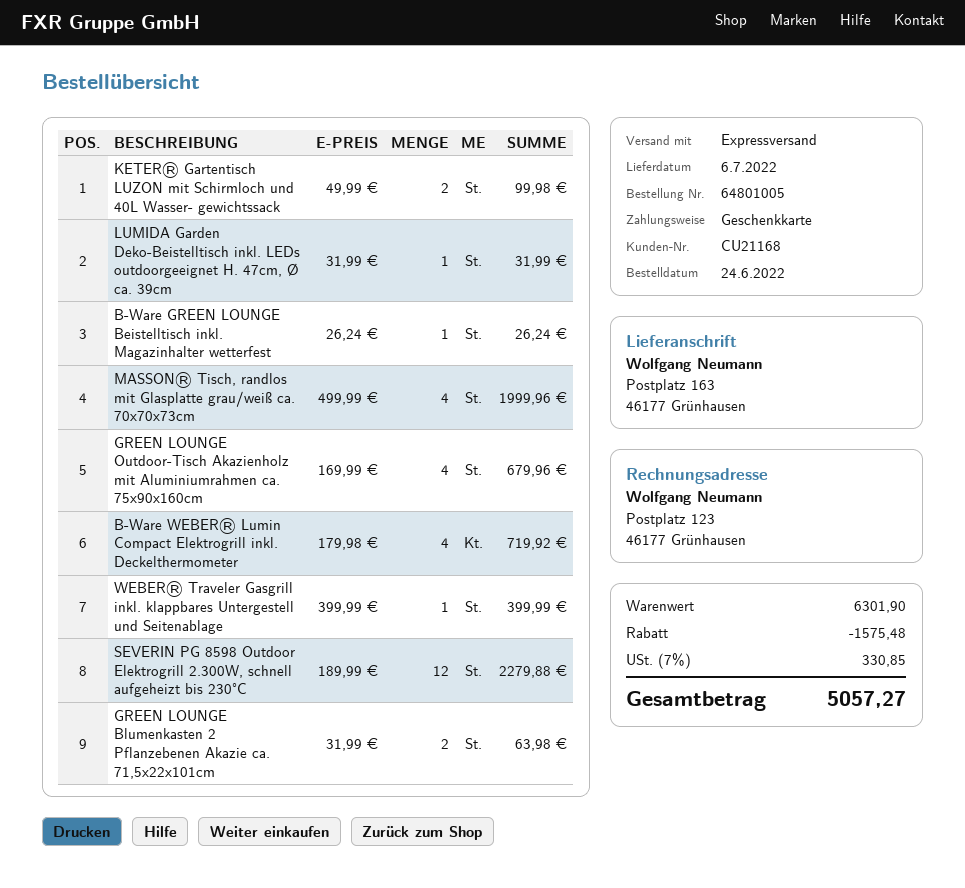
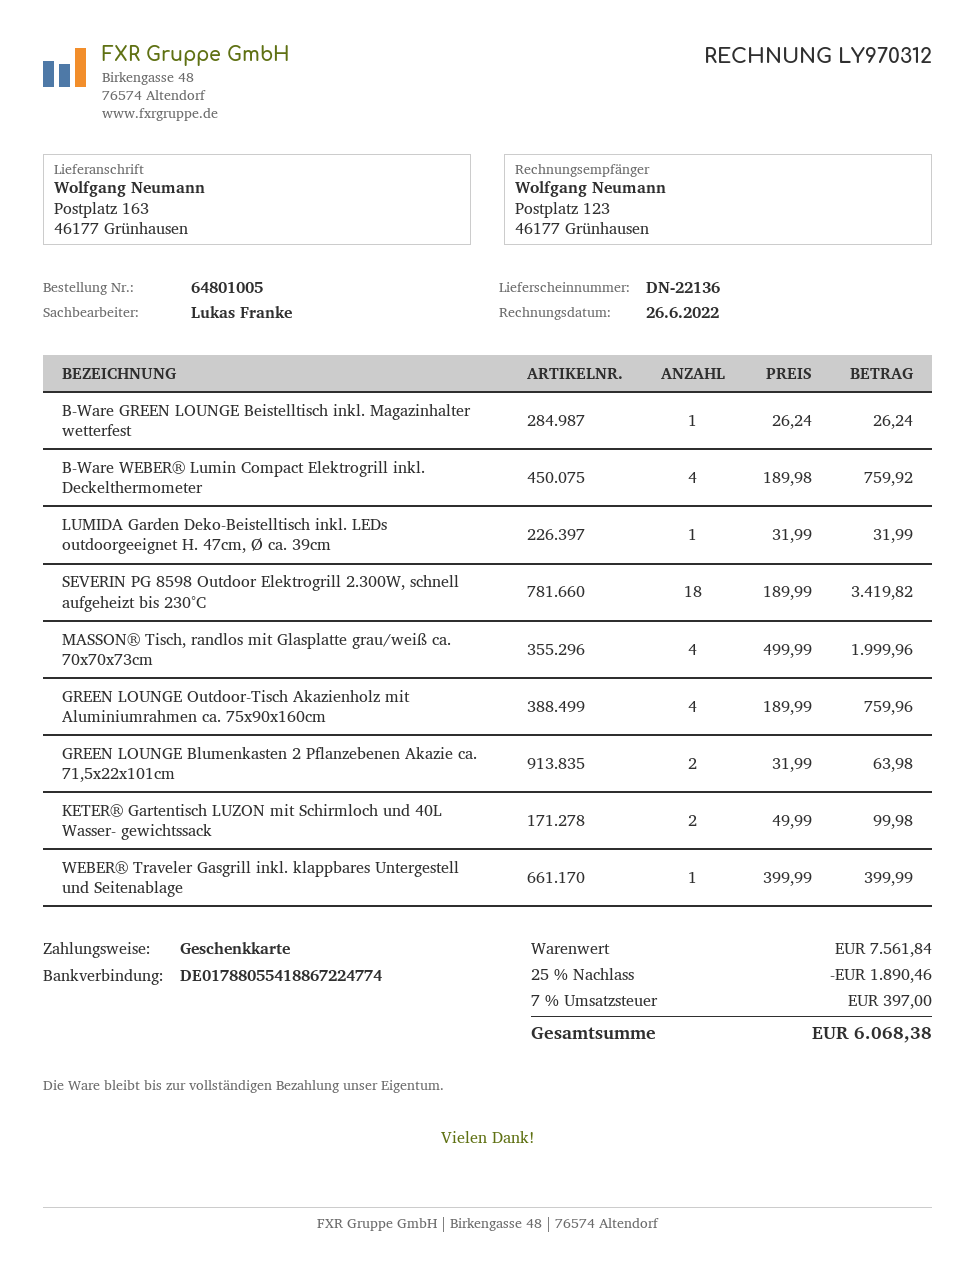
GREEN LOUNGE Outdoor-Tisch Akazienholz mit Aluminiumrahmen ca. 75x90x160cm: 4 x 169.99 = 679.96 -> 4 x 189.99 = 759.96
B-Ware WEBER® Lumin Compact Elektrogrill inkl. Deckelthermometer: 4 x 179.98 = 719.92 -> 4 x 189.98 = 759.92
SEVERIN PG 8598 Outdoor Elektrogrill 2.300W, schnell aufgeheizt bis 230°C: 12 x 189.99 = 2279.88 -> 18 x 189.99 = 3419.82
subtotal: 6301.90 -> 7561.84
discount: 1575.48 -> 1890.46
tax: 7% = 330.85 -> 7% = 397.00
total: 5057.27 -> 6068.38

